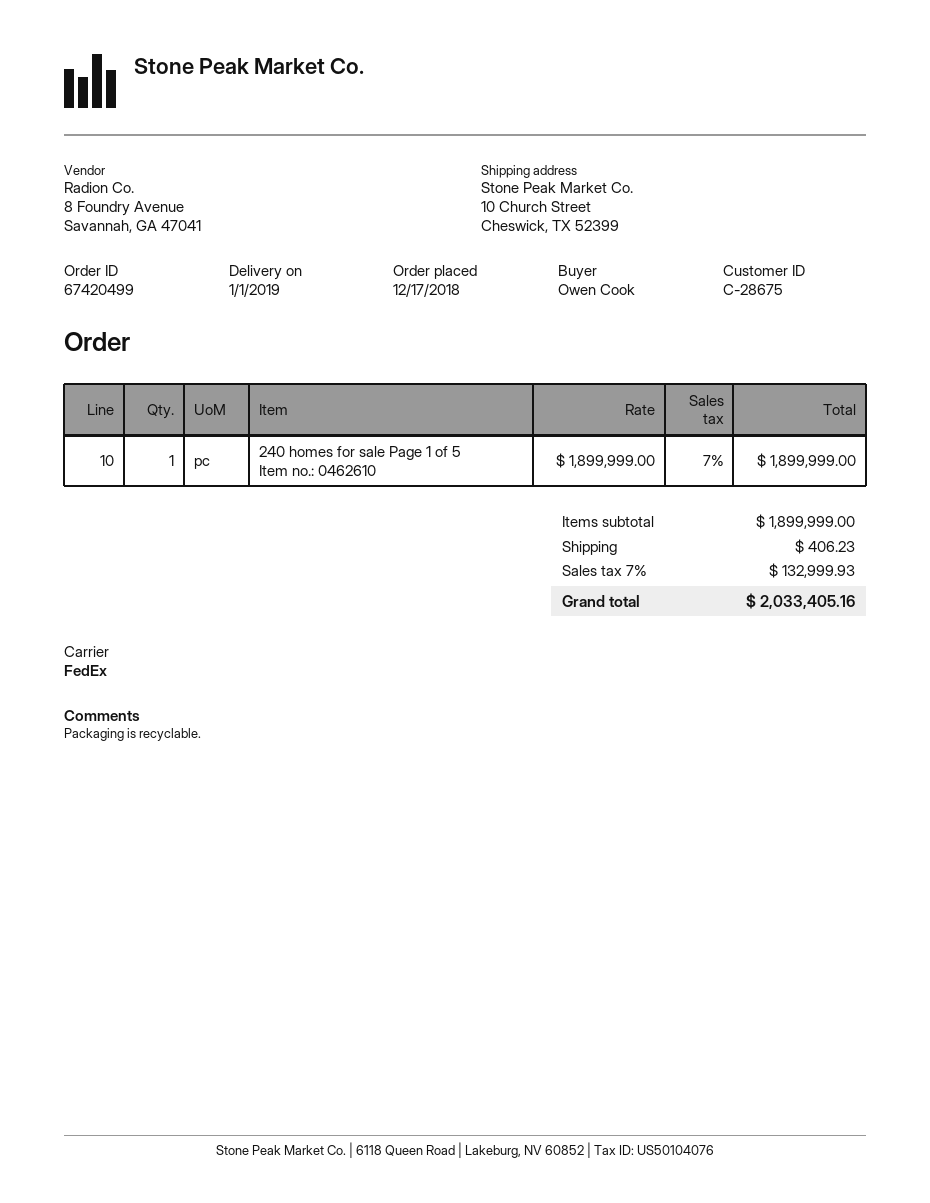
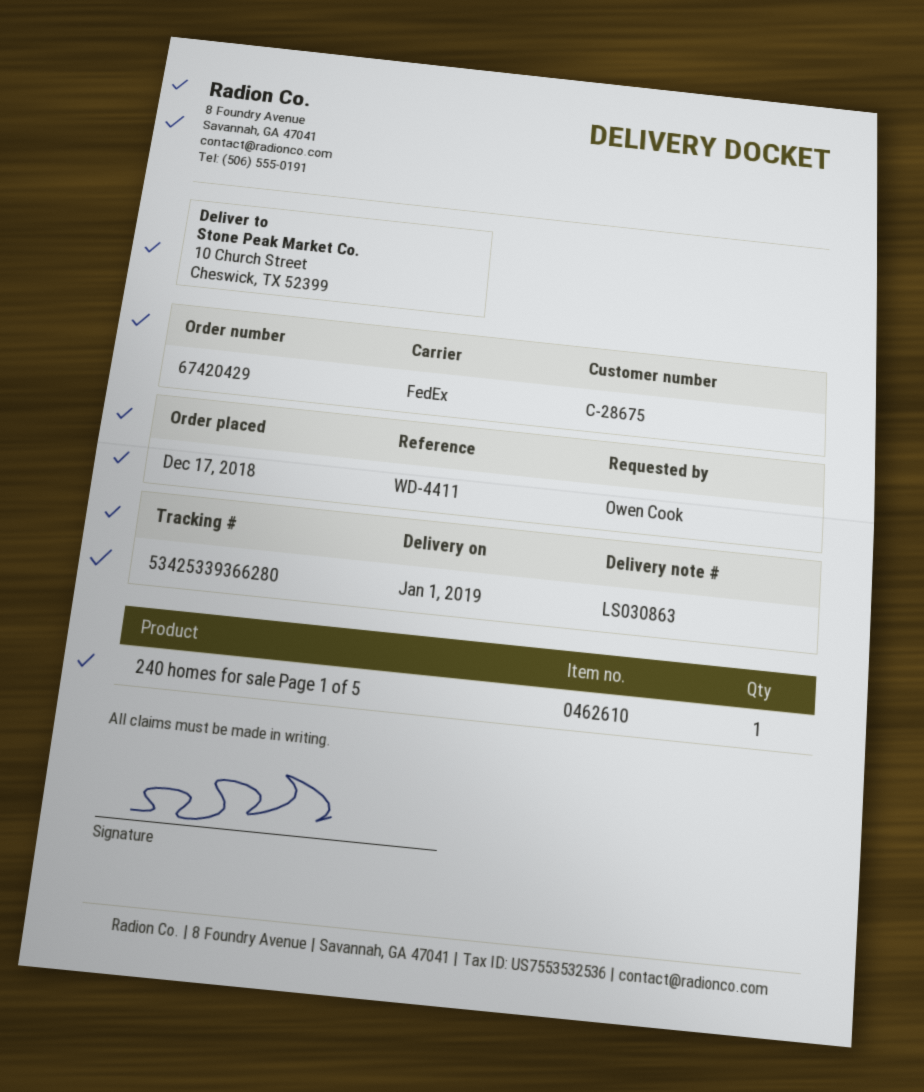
order number: 67420499 -> 67420429

